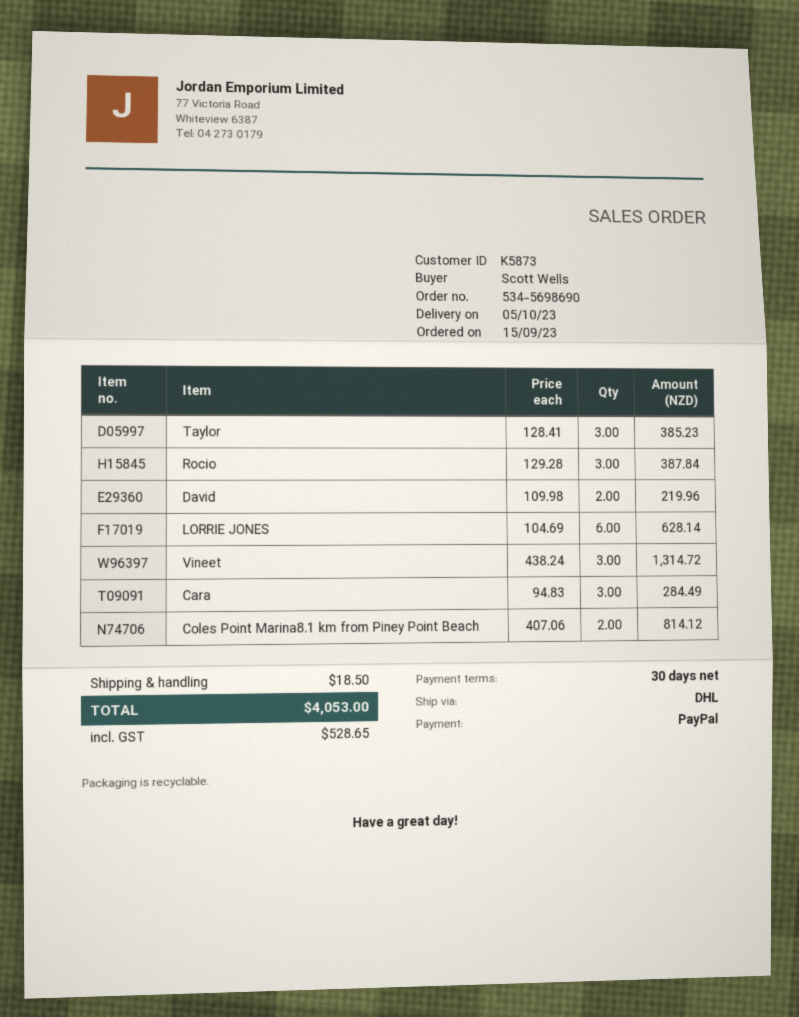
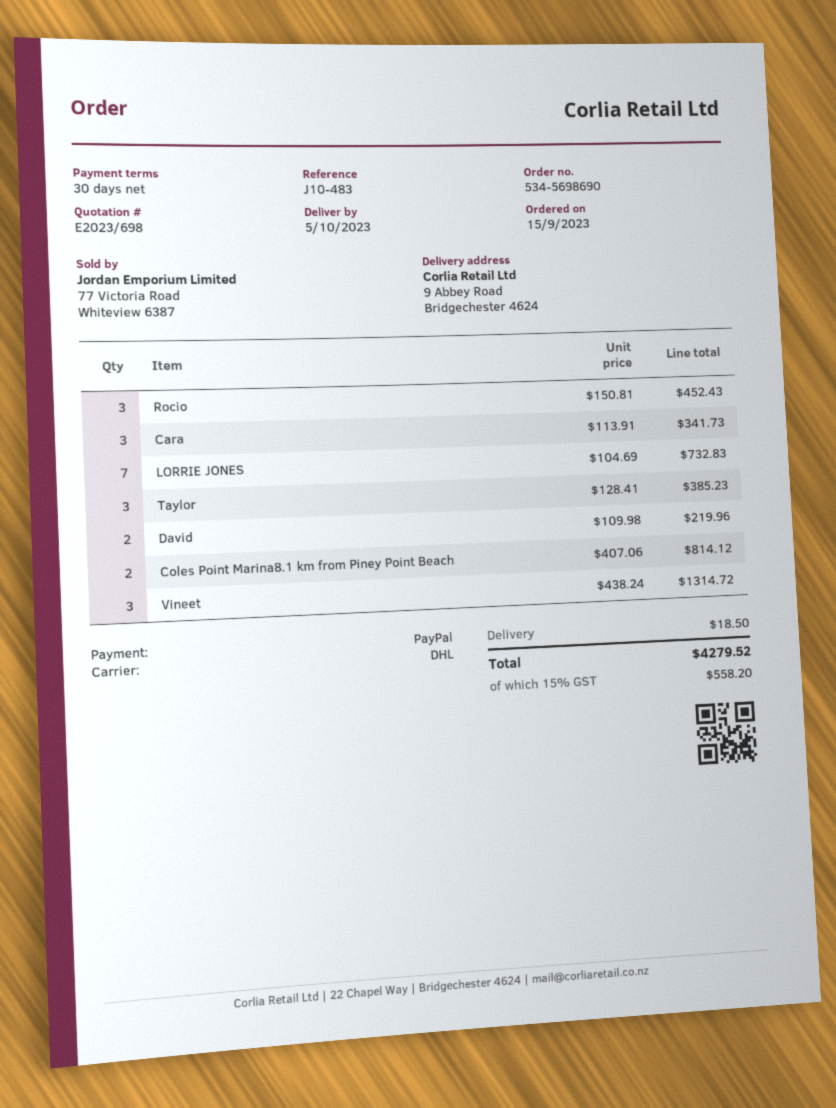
Rocio: 3 x 129.28 = 387.84 -> 3 x 150.81 = 452.43
LORRIE JONES: 6 x 104.69 = 628.14 -> 7 x 104.69 = 732.83
Cara: 3 x 94.83 = 284.49 -> 3 x 113.91 = 341.73
tax: 528.65 -> 558.20
total: 4053.00 -> 4279.52

